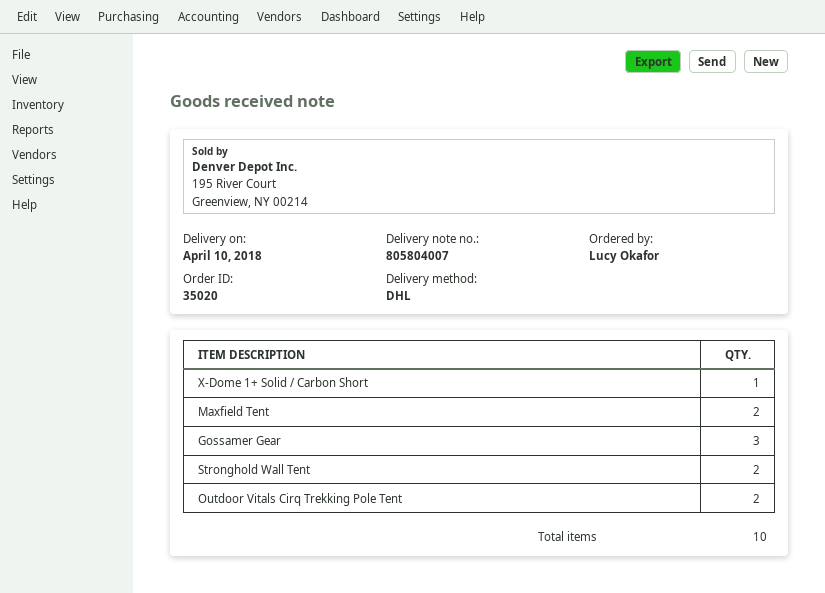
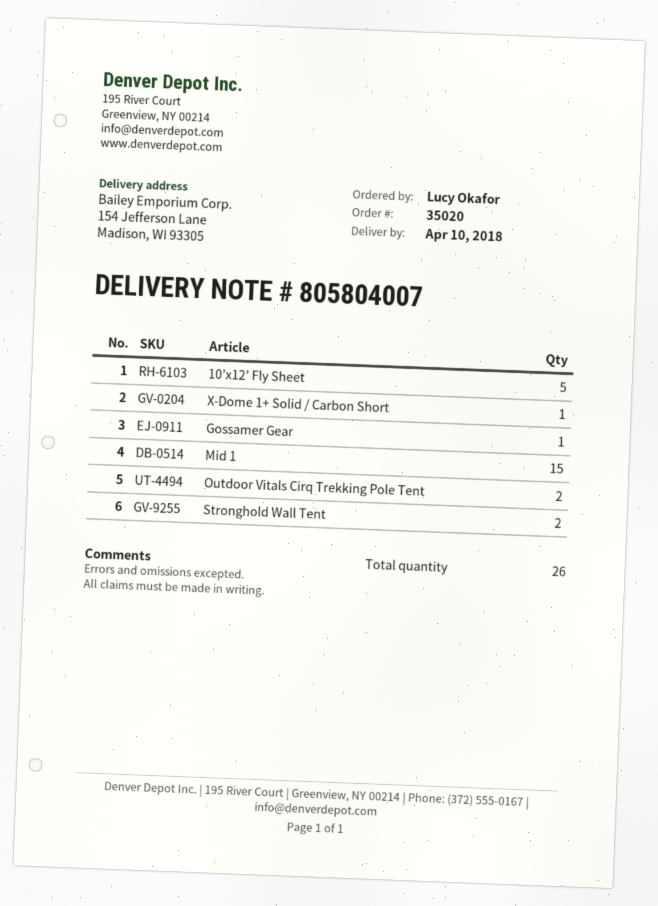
Maxfield Tent: 2 -> none
Gossamer Gear: 3 -> 1
10’x12’ Fly Sheet: none -> 5
Mid 1: none -> 15
total quantity: 10 -> 26

